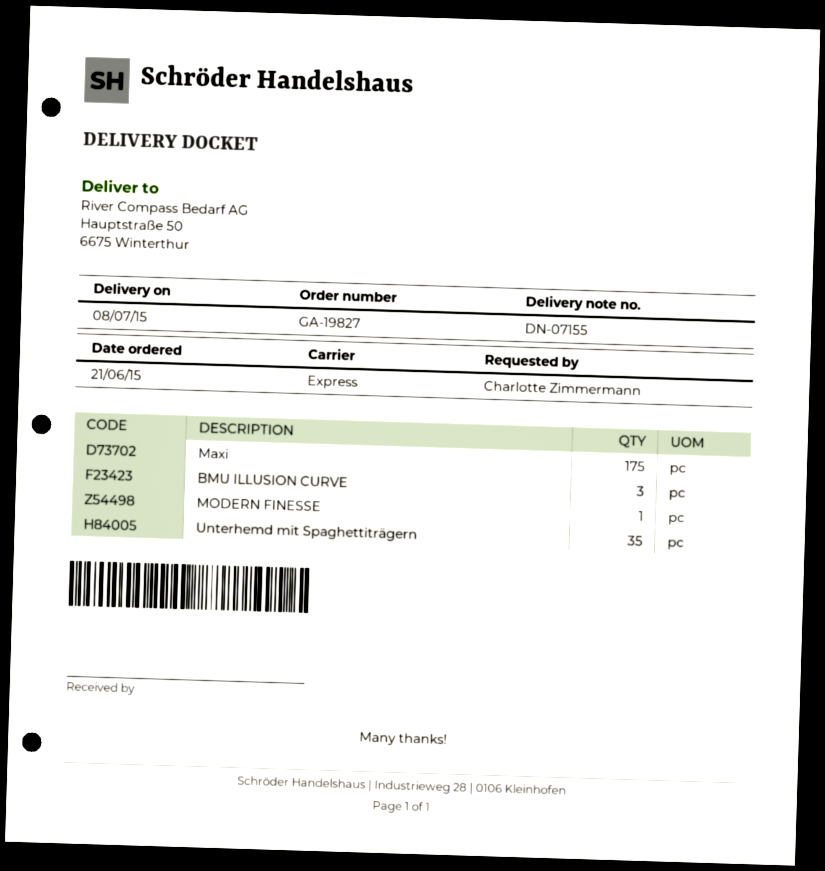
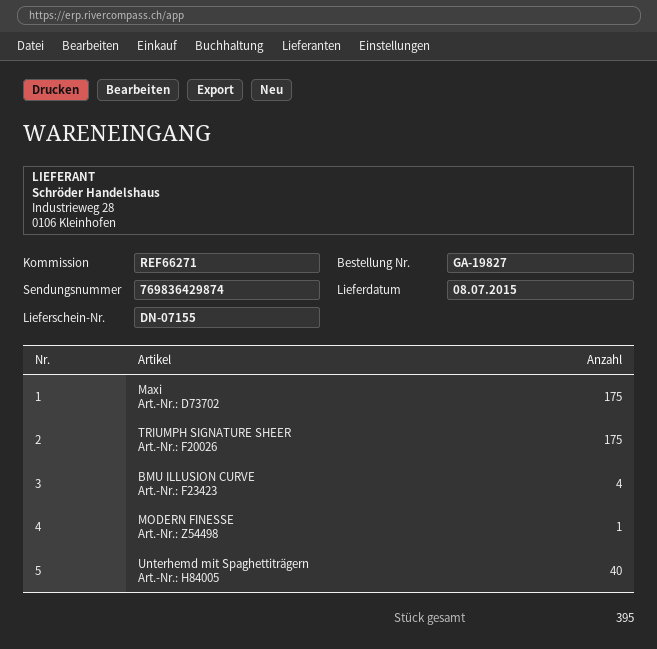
BMU ILLUSION CURVE: 3 -> 4
Unterhemd mit Spaghettiträgern: 35 -> 40
TRIUMPH SIGNATURE SHEER: none -> 175

